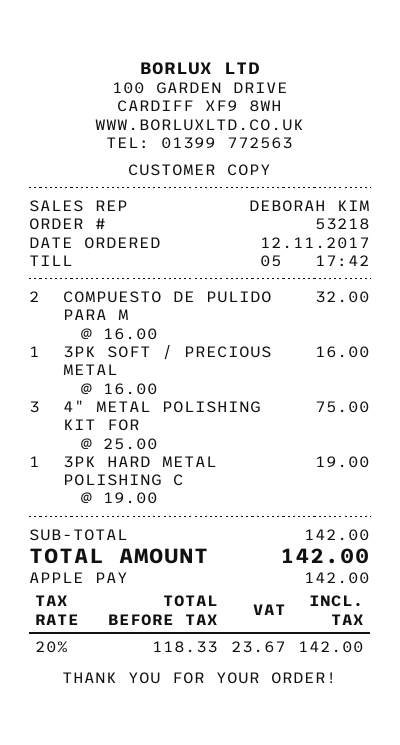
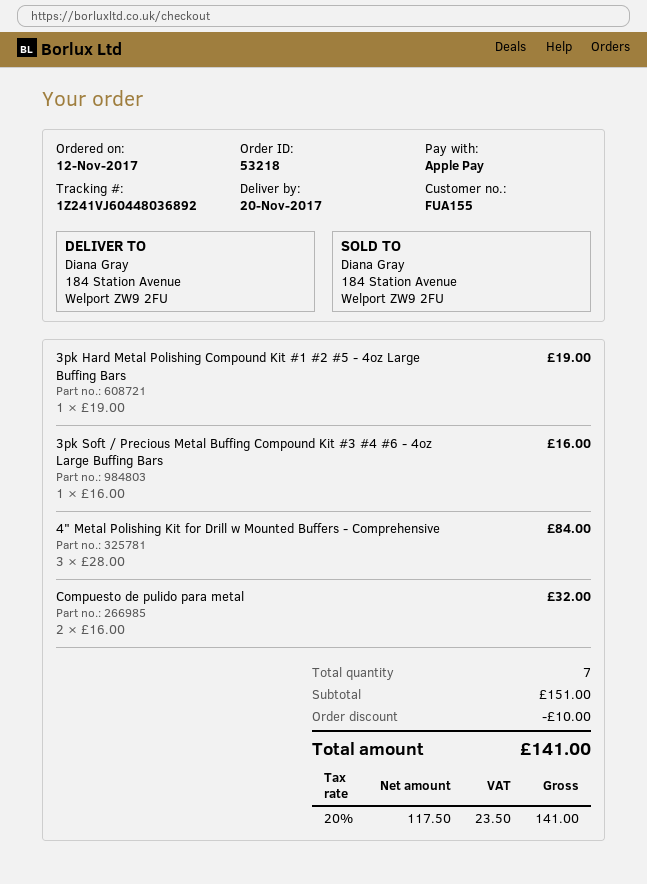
4" METAL POLISHING KIT FOR: 3 x 25.00 = 75.00 -> 3 x 28.00 = 84.00
subtotal: 142.00 -> 151.00
discount: none -> 10.00
net: 118.33 -> 117.50
tax: 20% = 23.67 -> 20% = 23.50
total: 142.00 -> 141.00

